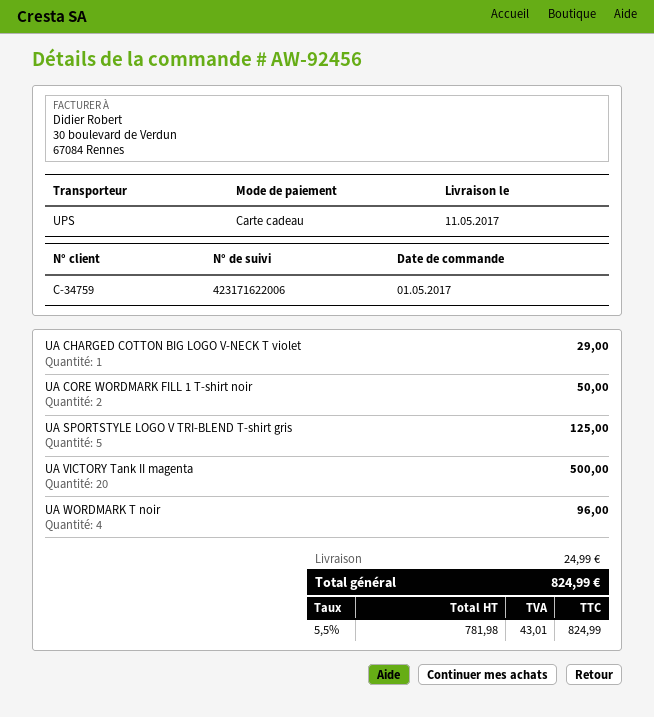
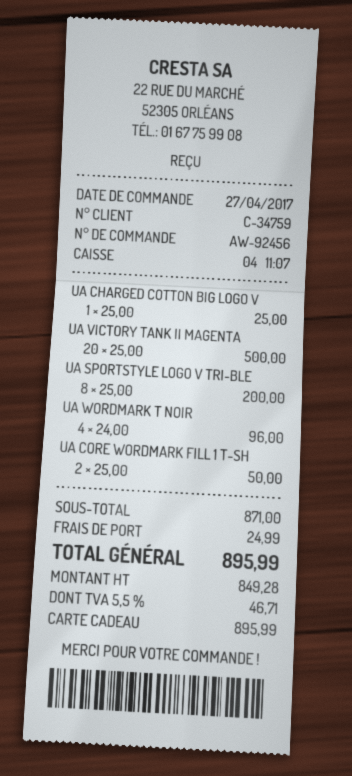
order date: 2017-05-01 -> 2017-04-27
UA CHARGED COTTON BIG LOGO V-NECK T violet: 1 for 29.00 -> 1 for 25.00
UA SPORTSTYLE LOGO V TRI-BLEND T-shirt gris: 5 for 125.00 -> 8 for 200.00
net: 781.98 -> 849.28
tax: 5.5% = 43.01 -> 5.5% = 46.71
total: 824.99 -> 895.99

